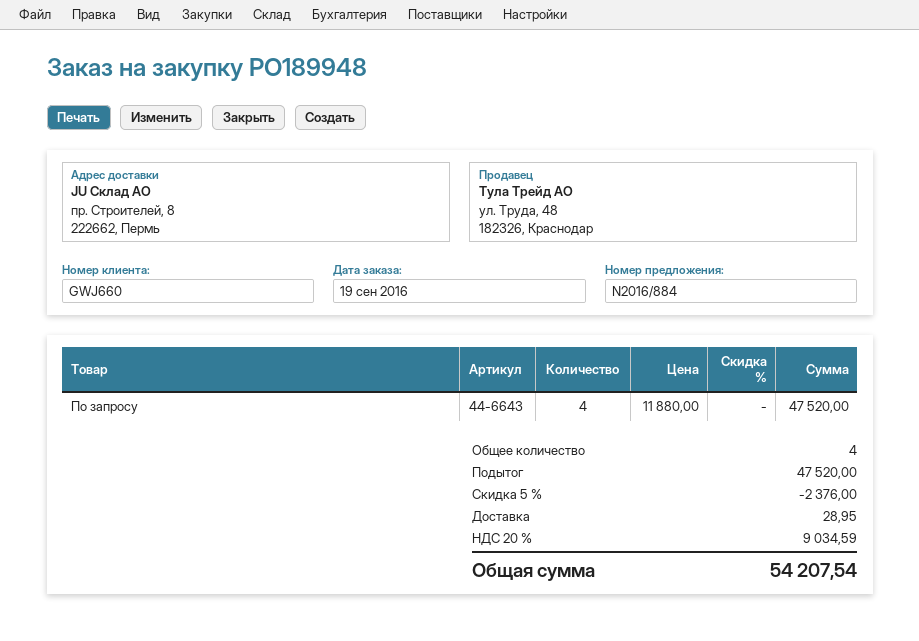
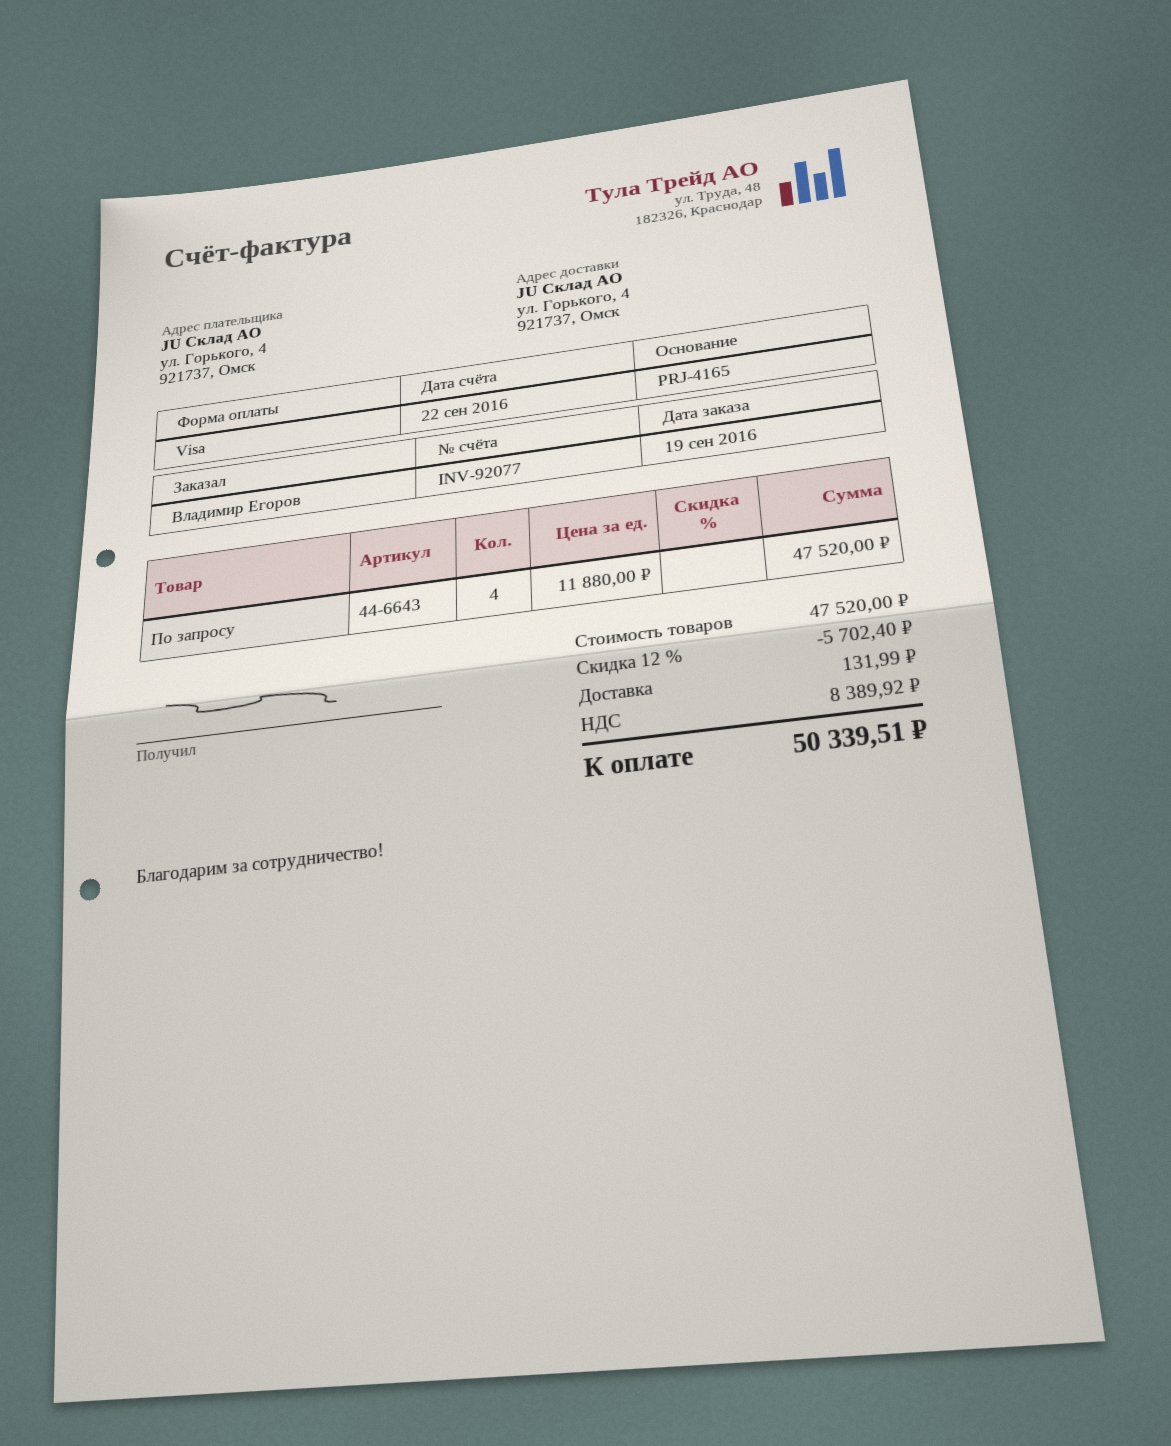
ship to: пр. Строителей, 8, 222662, Пермь -> ул. Горького, 4, 921737, Омск
discount: 5% = 2376.00 -> 12% = 5702.40
shipping: 28.95 -> 131.99
tax: 9034.59 -> 8389.92
total: 54207.54 -> 50339.51

